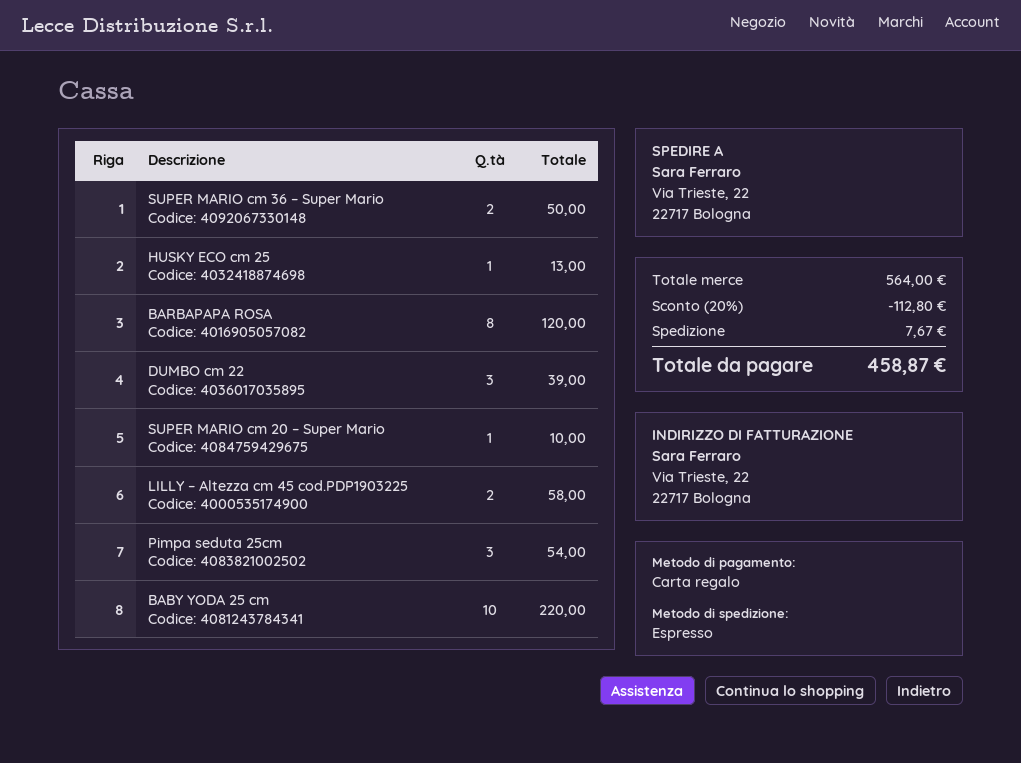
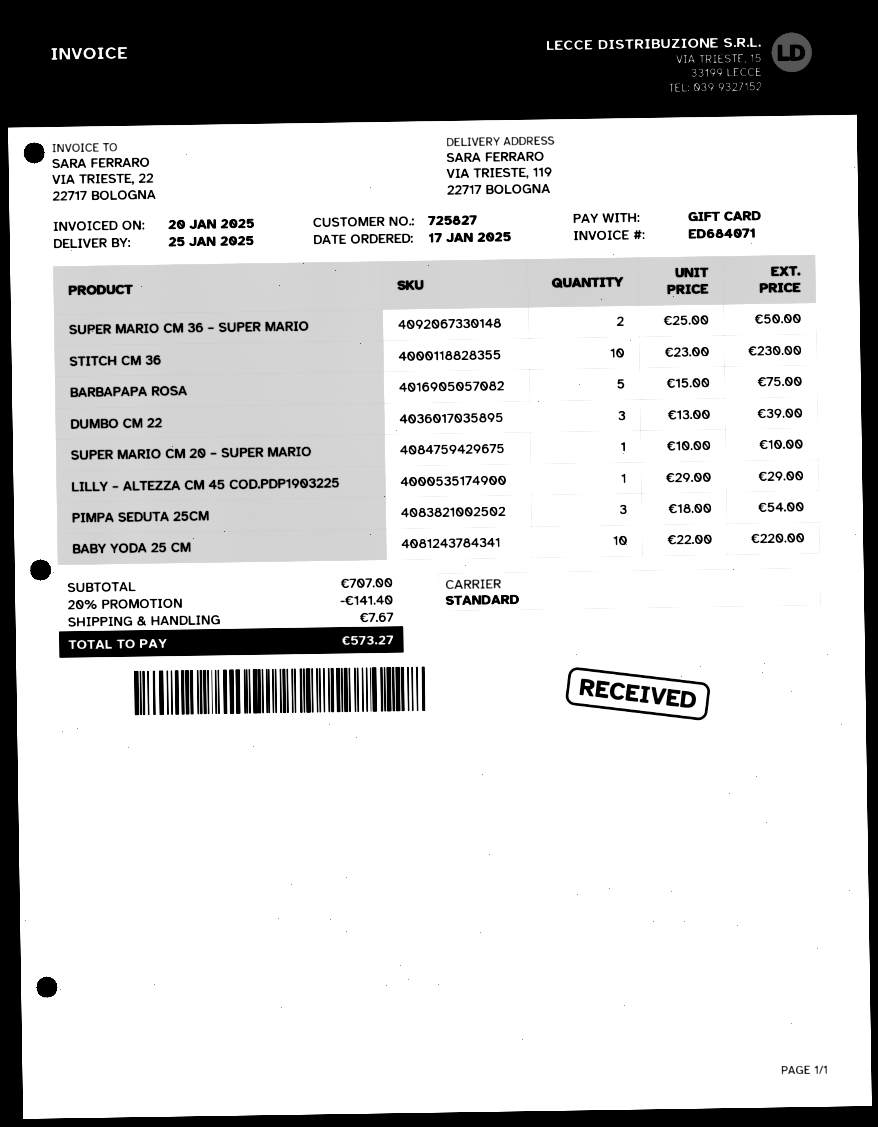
shipping method: express -> standard
ship to: Via Trieste, 22, 22717 Bologna -> VIA TRIESTE, 119, 22717 BOLOGNA
HUSKY ECO cm 25: 1 for 13.00 -> none
BARBAPAPA ROSA: 8 for 120.00 -> 5 for 75.00
LILLY – Altezza cm 45 cod.PDP1903225: 2 for 58.00 -> 1 for 29.00
STITCH CM 36: none -> 10 for 230.00
subtotal: 564.00 -> 707.00
discount: 20% = 112.80 -> 20% = 141.40
total: 458.87 -> 573.27

